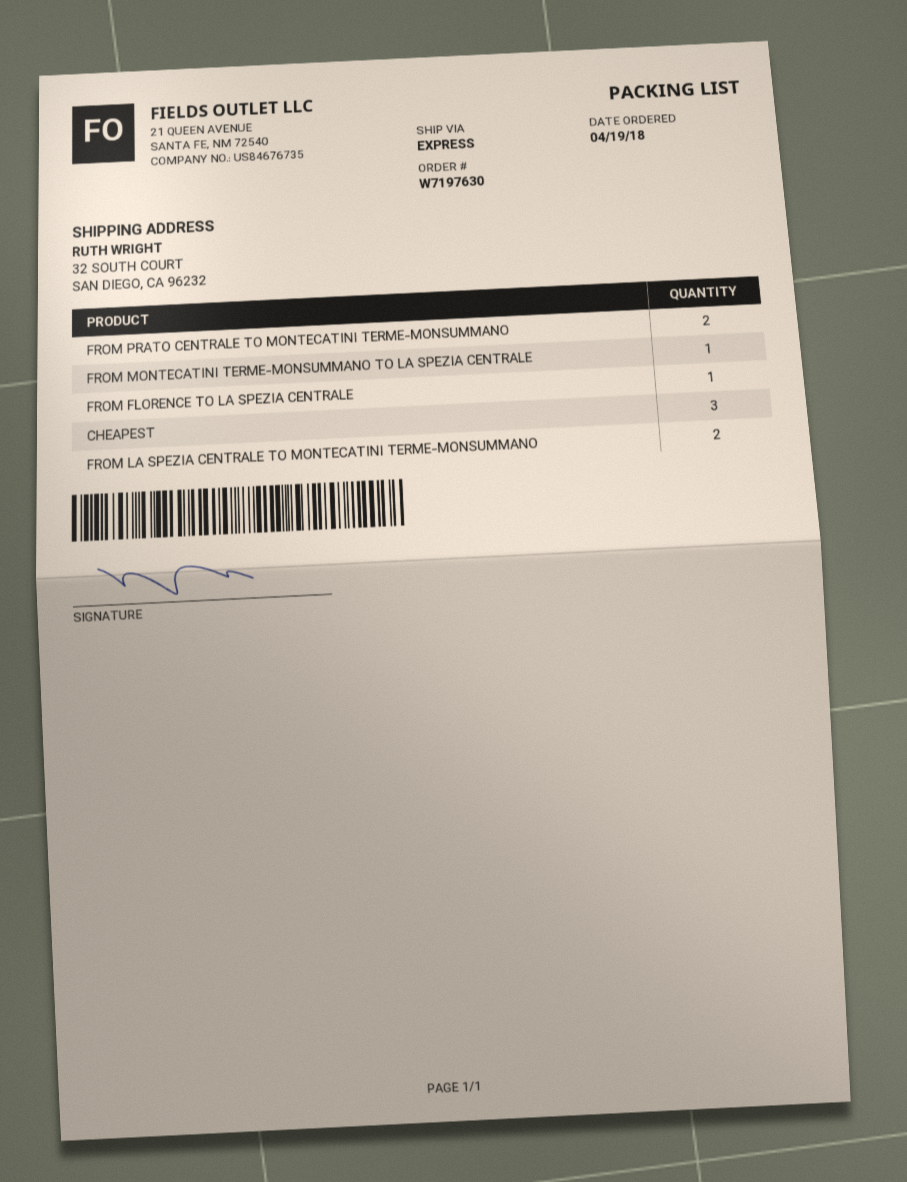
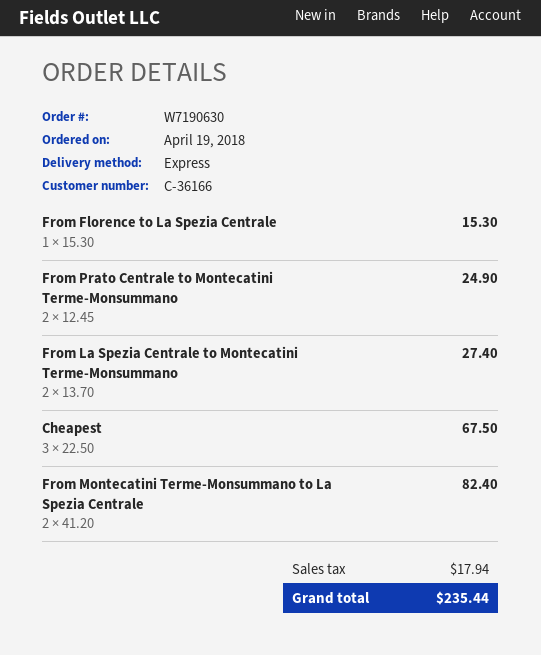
order number: W7197630 -> W7190630
FROM MONTECATINI TERME-MONSUMMANO TO LA SPEZIA CENTRALE: 1 -> 2

